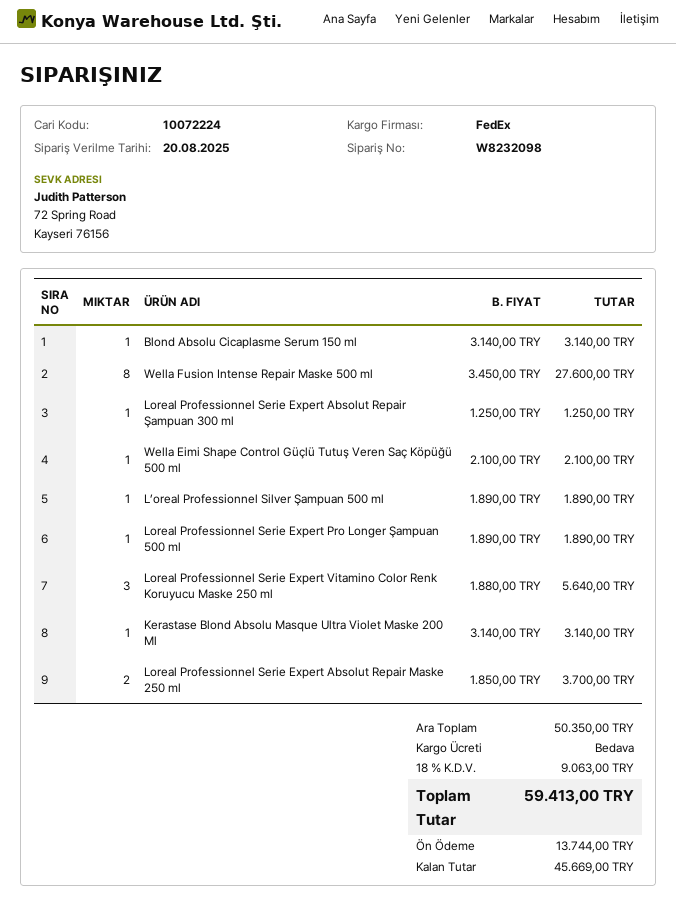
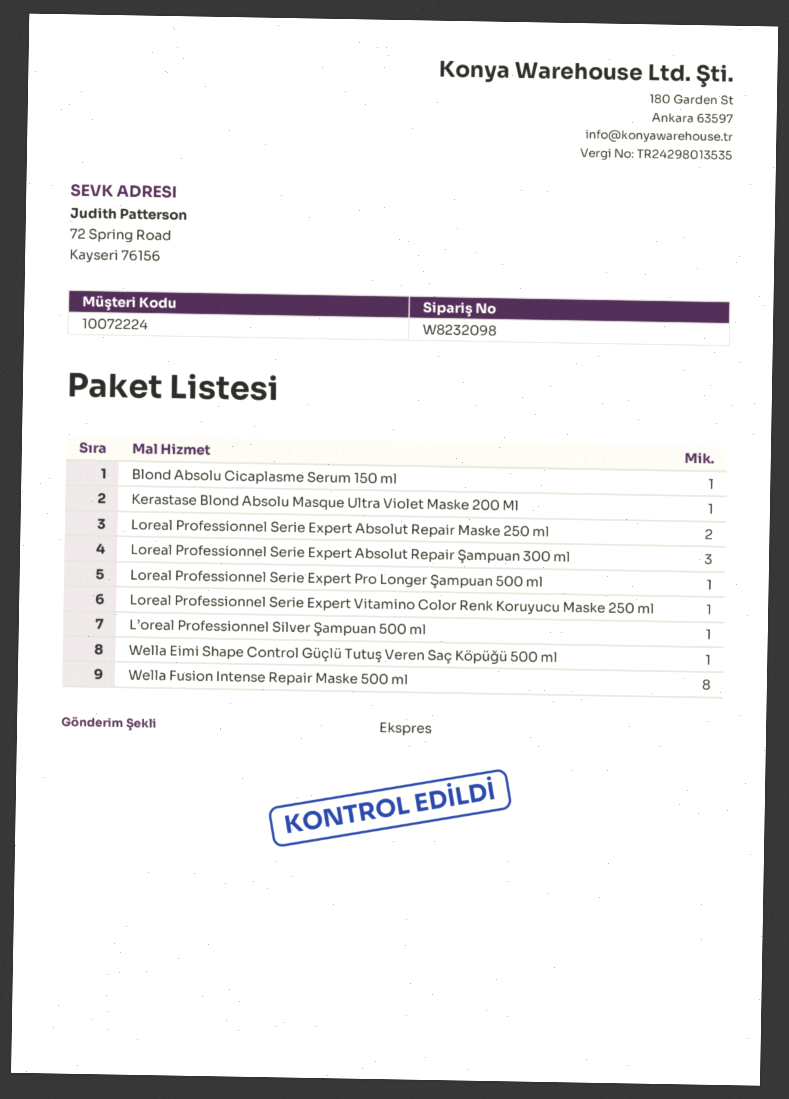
shipping method: FedEx -> express
Loreal Professionnel Serie Expert Absolut Repair Şampuan 300 ml: 1 -> 3
Loreal Professionnel Serie Expert Vitamino Color Renk Koruyucu Maske 250 ml: 3 -> 1

